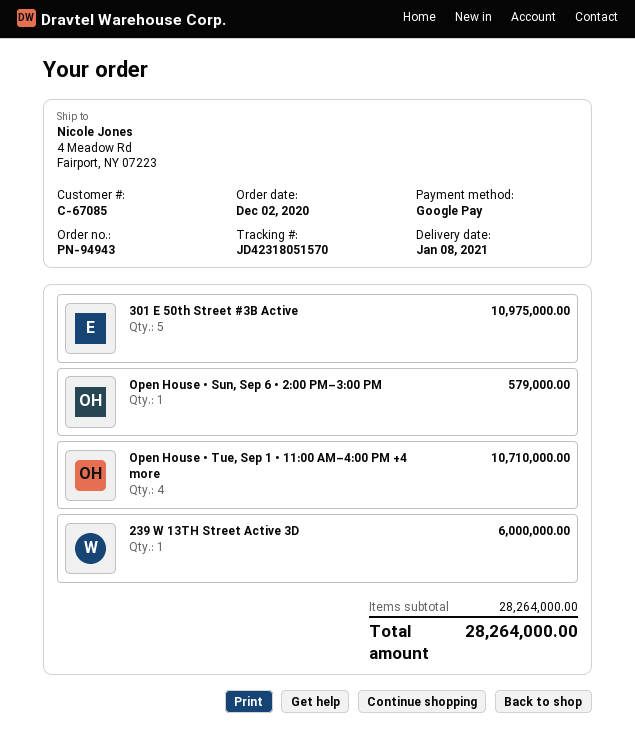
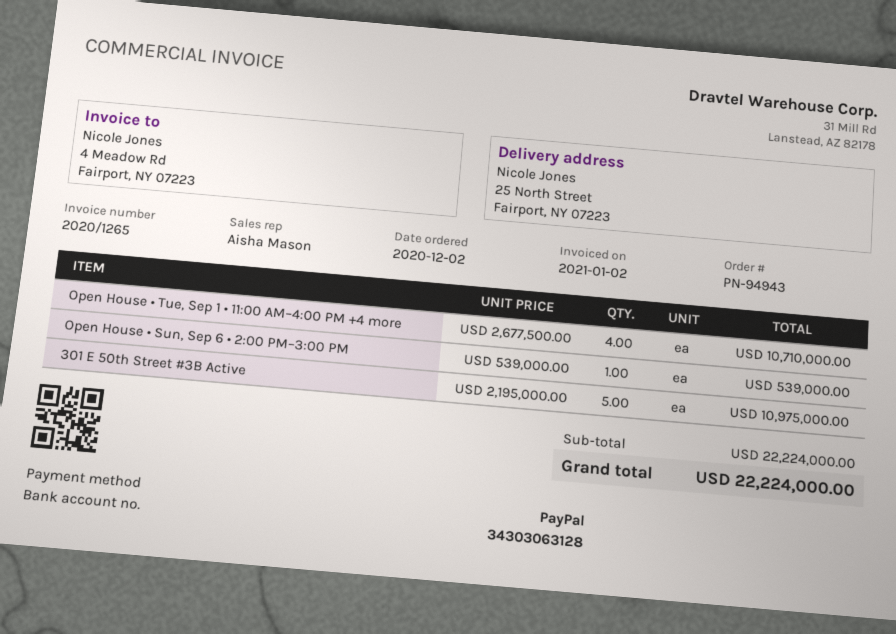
payment method: Google Pay -> PayPal
ship to: 4 Meadow Rd, Fairport, NY 07223 -> 25 North Street, Fairport, NY 07223
Open House • Sun, Sep 6 • 2:00 PM–3:00 PM: 1 for 579000.00 -> 1 for 539000.00
239 W 13TH Street Active 3D: 1 for 6000000.00 -> none
subtotal: 28264000.00 -> 22224000.00
total: 28264000.00 -> 22224000.00

